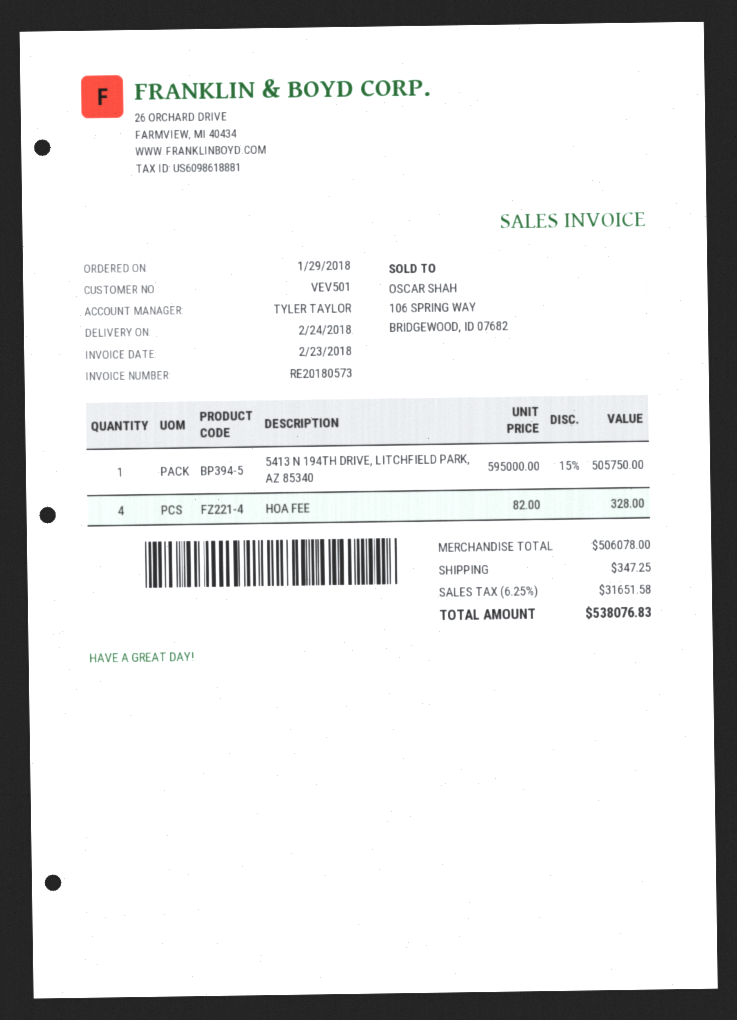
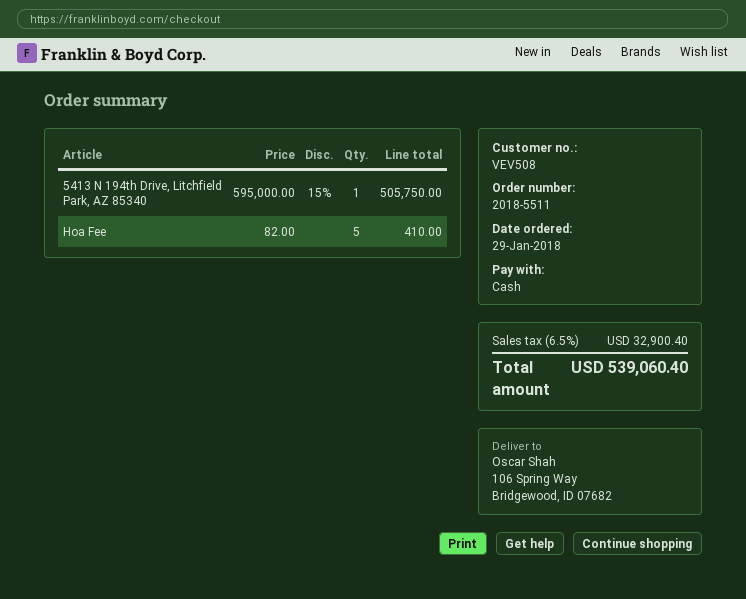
customer number: VEV501 -> VEV508
HOA FEE: 4 x 82.00 = 328.00 -> 5 x 82.00 = 410.00
shipping: 347.25 -> none
tax: 6.25% = 31651.58 -> 6.5% = 32900.40
total: 538076.83 -> 539060.40

